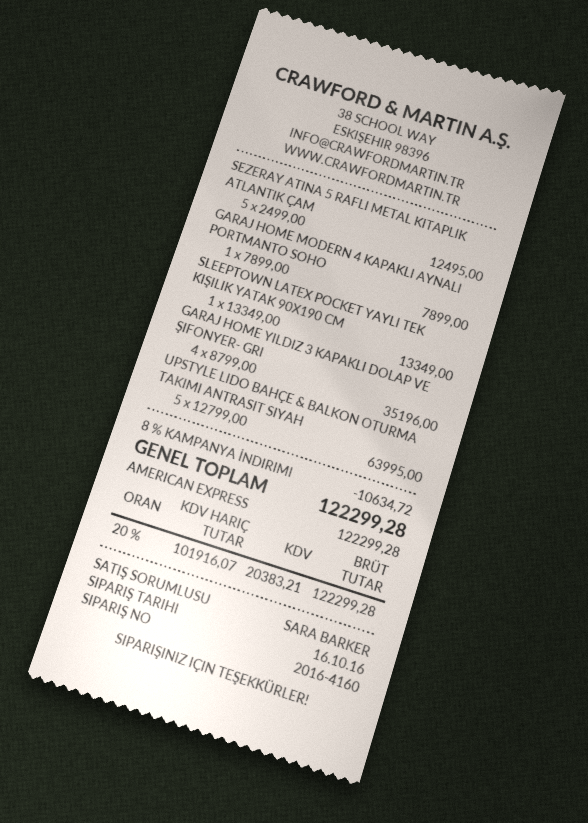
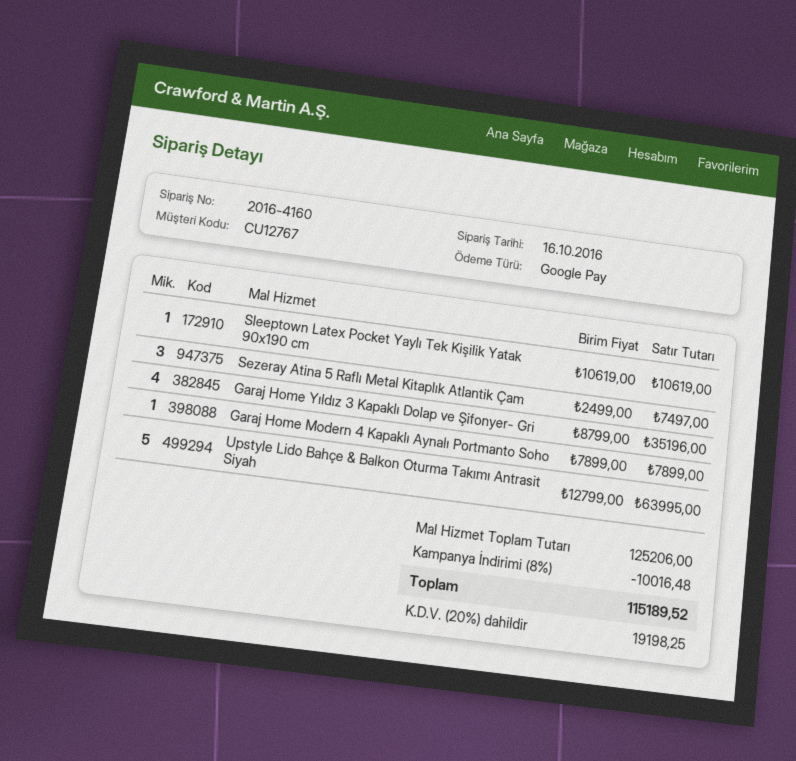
payment method: American Express -> Google Pay
SEZERAY ATINA 5 RAFLI METAL KITAPLIK ATLANTIK ÇAM: 5 x 2499.00 = 12495.00 -> 3 x 2499.00 = 7497.00
SLEEPTOWN LATEX POCKET YAYLI TEK KIŞILIK YATAK 90X190 CM: 1 x 13349.00 = 13349.00 -> 1 x 10619.00 = 10619.00
discount: 8% = 10634.72 -> 8% = 10016.48
tax: 20% = 20383.21 -> 20% = 19198.25
total: 122299.28 -> 115189.52

